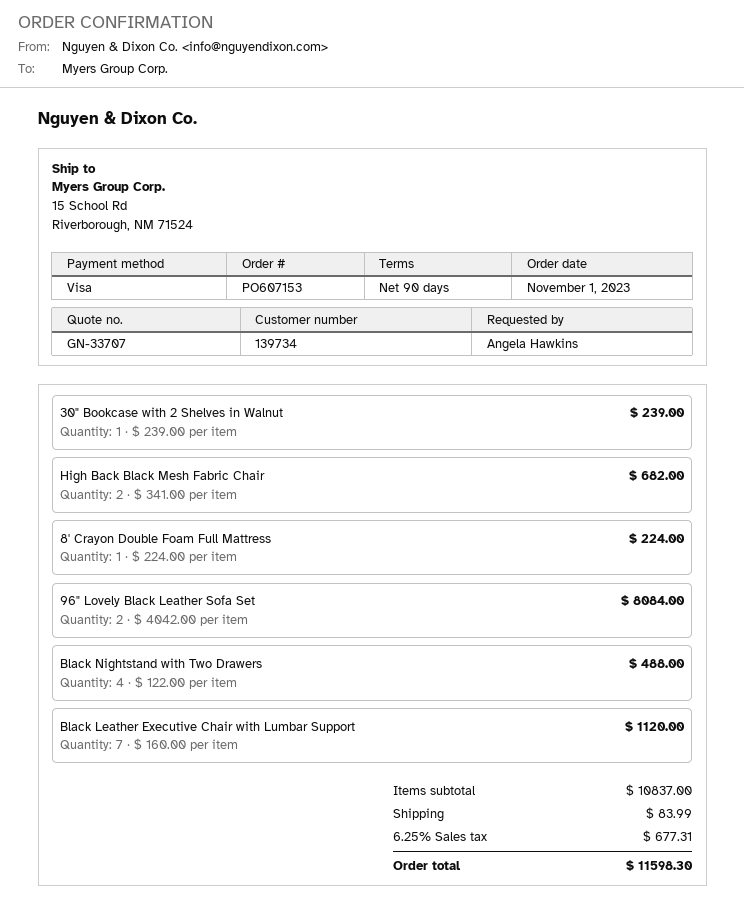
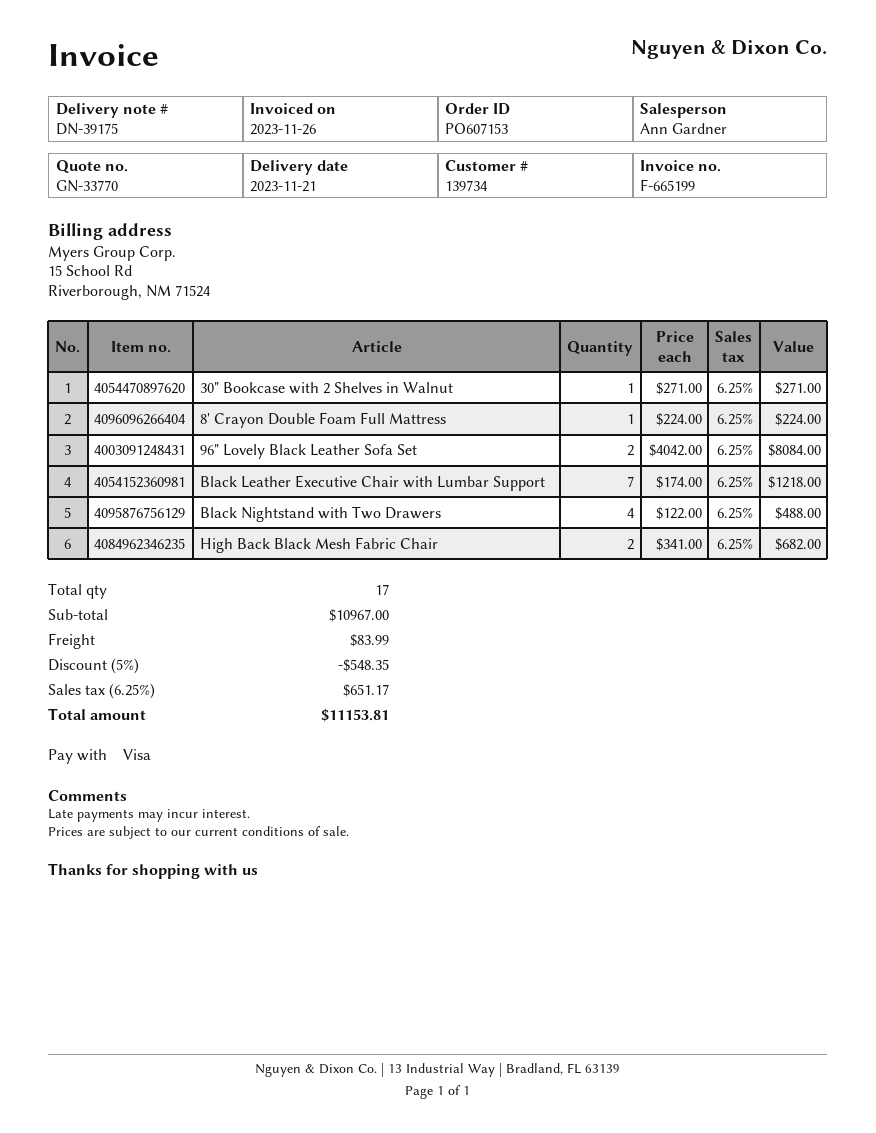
quote number: GN-33707 -> GN-33770
30" Bookcase with 2 Shelves in Walnut: 1 x 239.00 = 239.00 -> 1 x 271.00 = 271.00
Black Leather Executive Chair with Lumbar Support: 7 x 160.00 = 1120.00 -> 7 x 174.00 = 1218.00
subtotal: 10837.00 -> 10967.00
discount: none -> 5% = 548.35
tax: 6.25% = 677.31 -> 6.25% = 651.17
total: 11598.30 -> 11153.81

